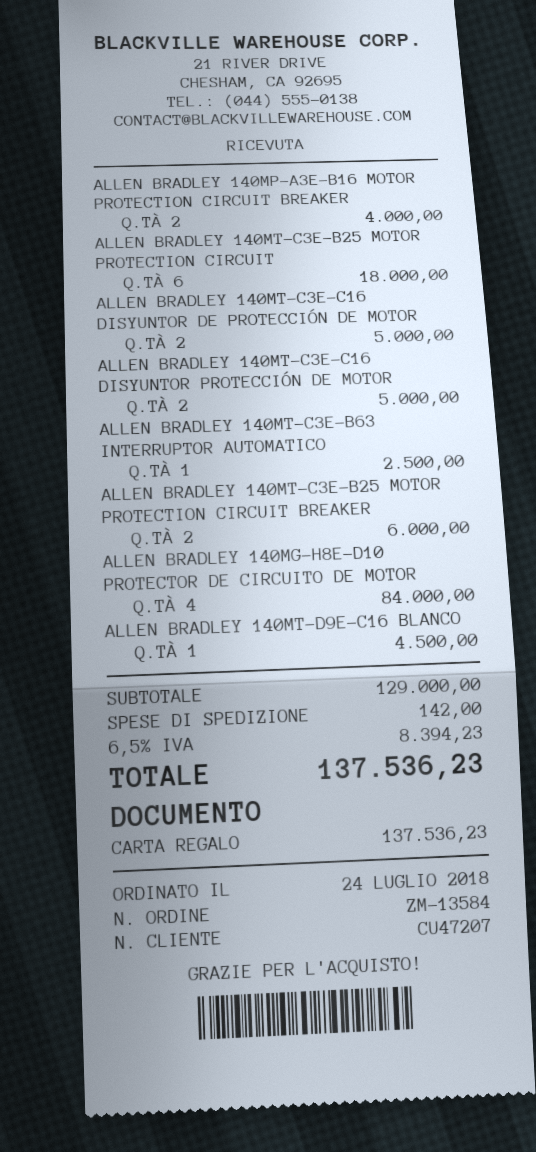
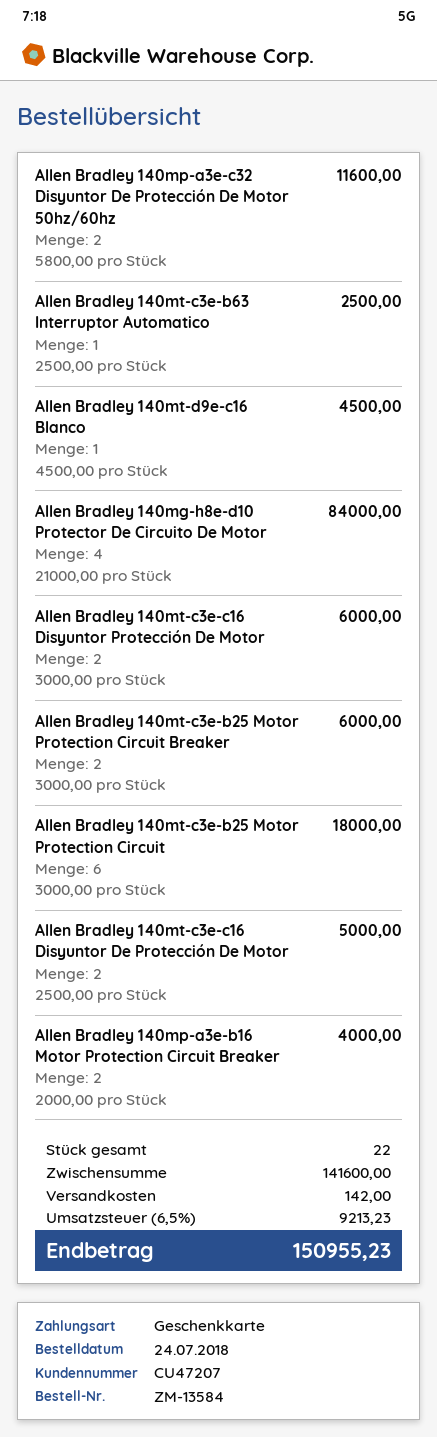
ALLEN BRADLEY 140MT-C3E-C16 DISYUNTOR PROTECCIÓN DE MOTOR: 2 for 5000.00 -> 2 for 6000.00
Allen Bradley 140mp-a3e-c32 Disyuntor De Protección De Motor 50hz/60hz: none -> 2 for 11600.00
subtotal: 129000.00 -> 141600.00
tax: 6.5% = 8394.23 -> 6.5% = 9213.23
total: 137536.23 -> 150955.23

